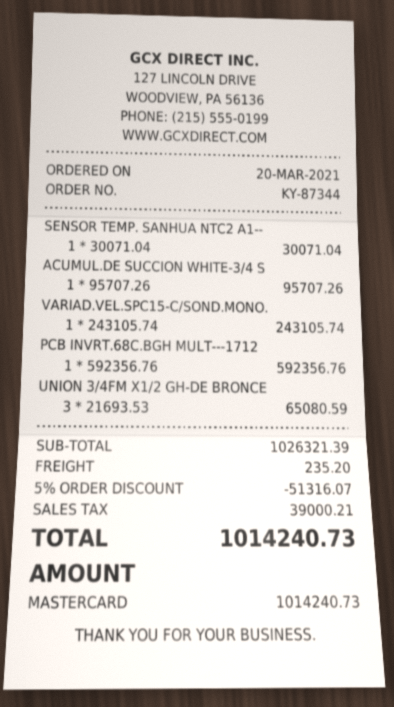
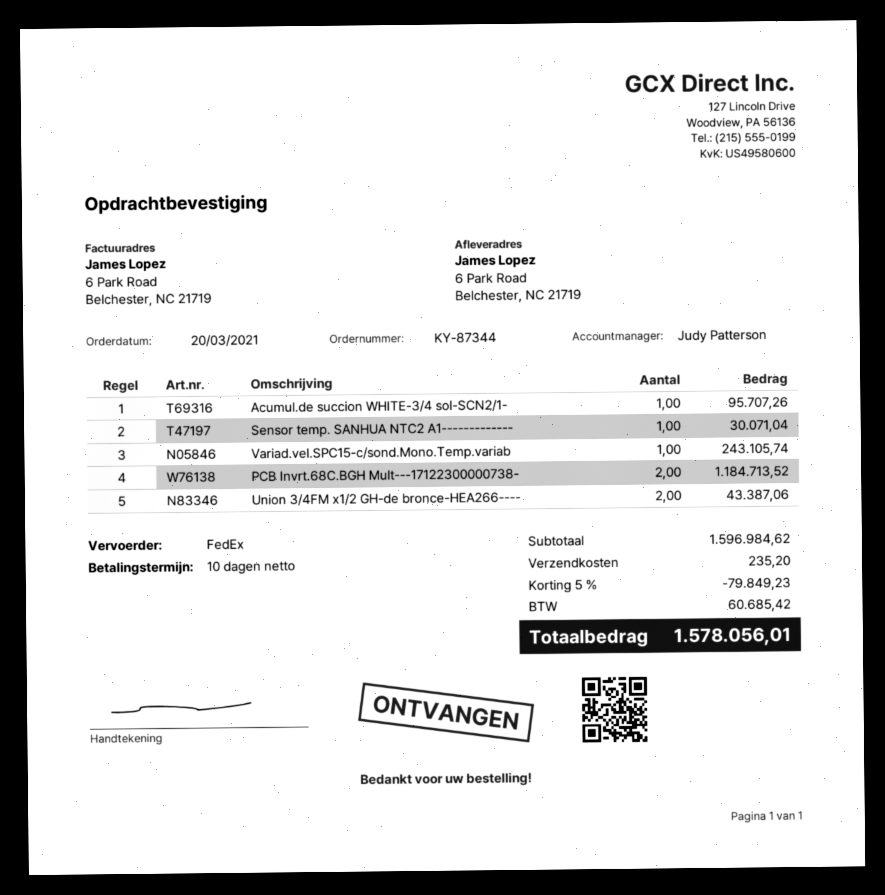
PCB INVRT.68C.BGH MULT---1712: 1 for 592356.76 -> 2 for 1184713.52
UNION 3/4FM X1/2 GH-DE BRONCE: 3 for 65080.59 -> 2 for 43387.06
subtotal: 1026321.39 -> 1596984.62
discount: 5% = 51316.07 -> 5% = 79849.23
tax: 39000.21 -> 60685.42
total: 1014240.73 -> 1578056.01

